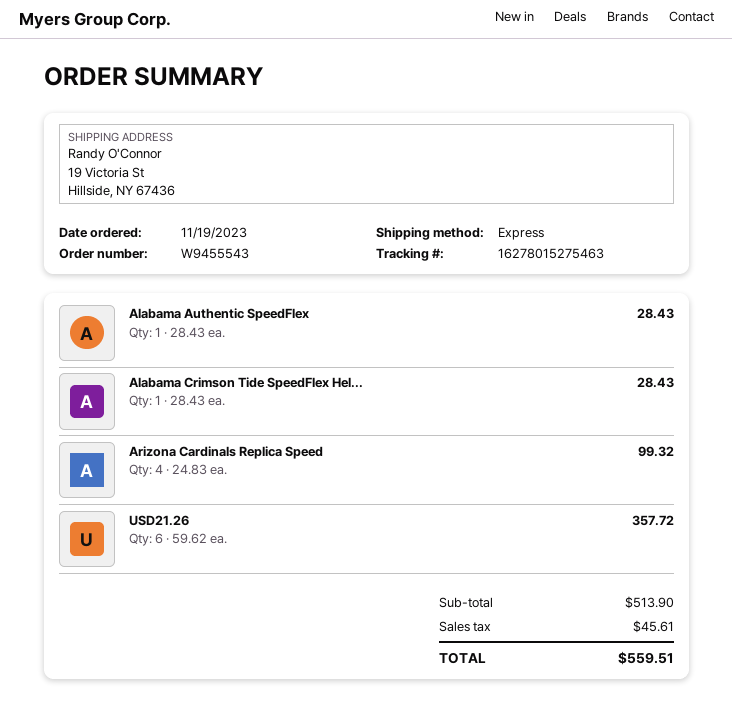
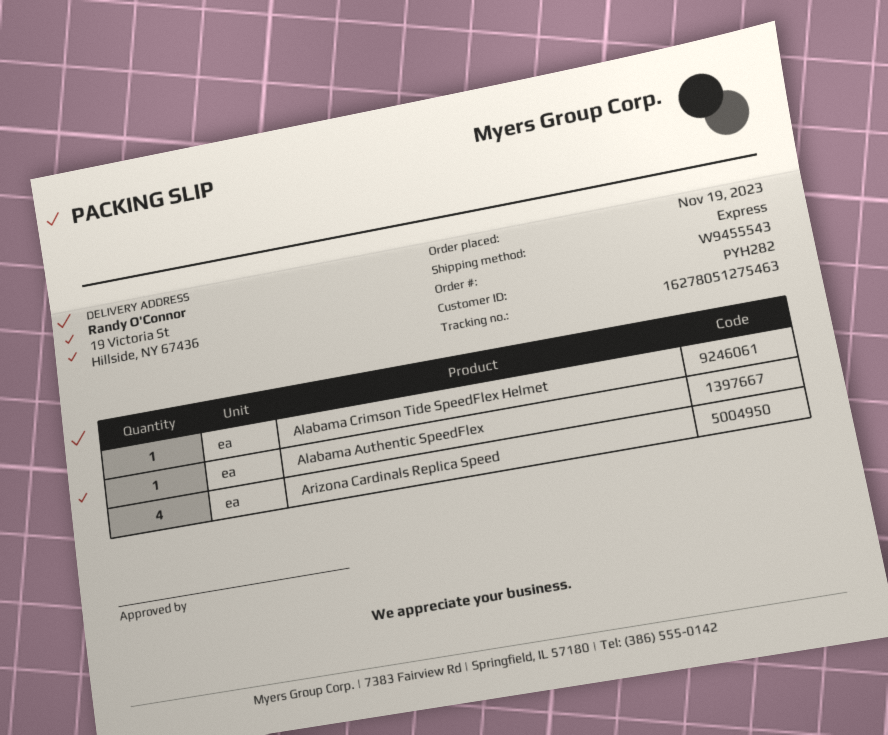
tracking number: 16278015275463 -> 16278051275463
USD21.26: 6 -> none

